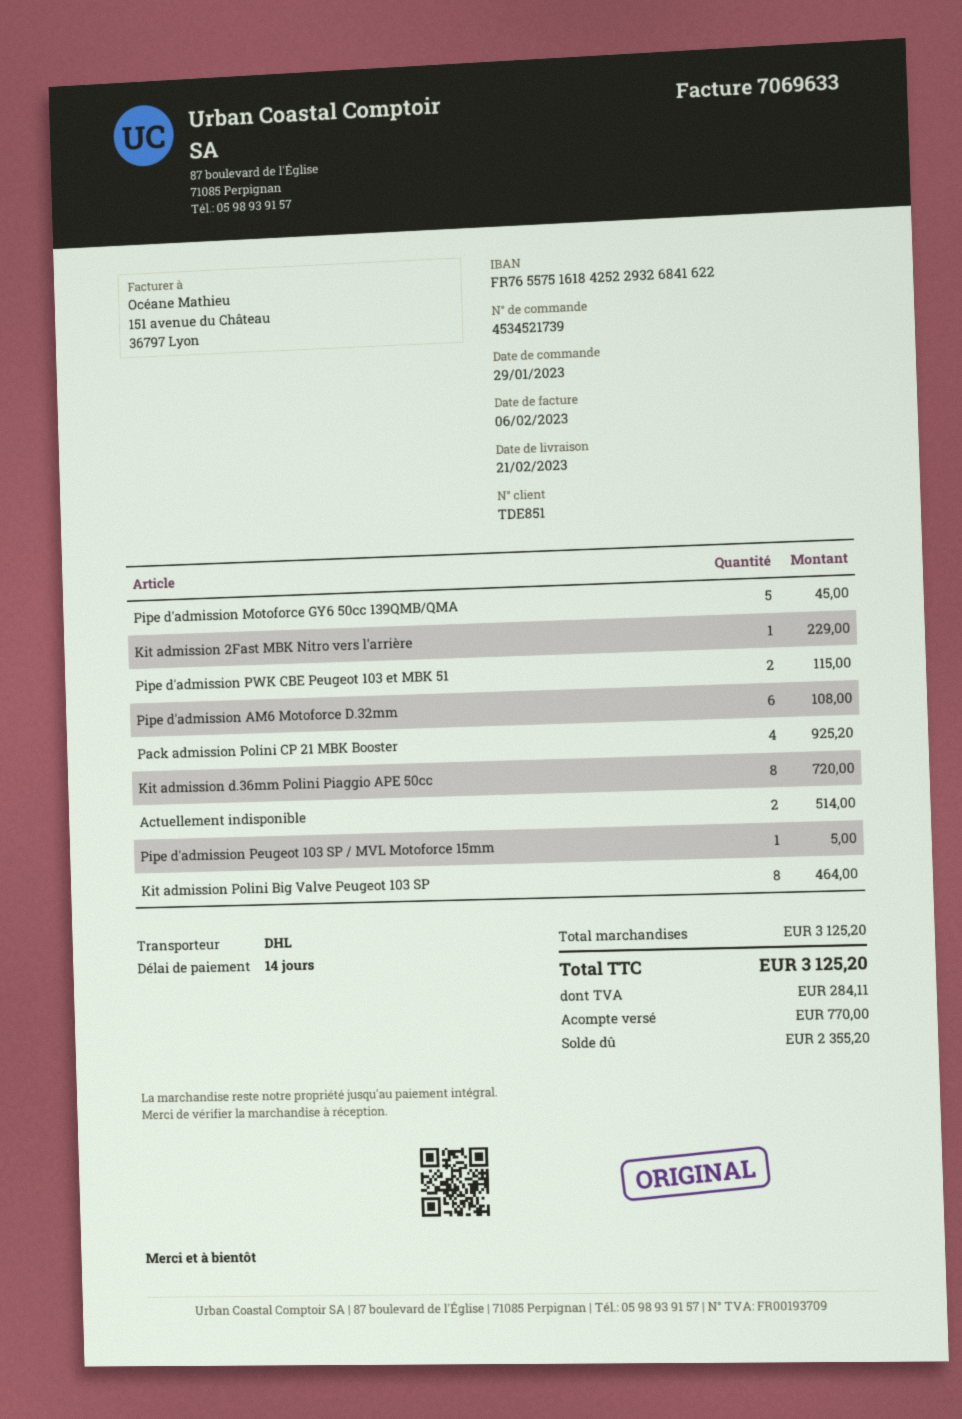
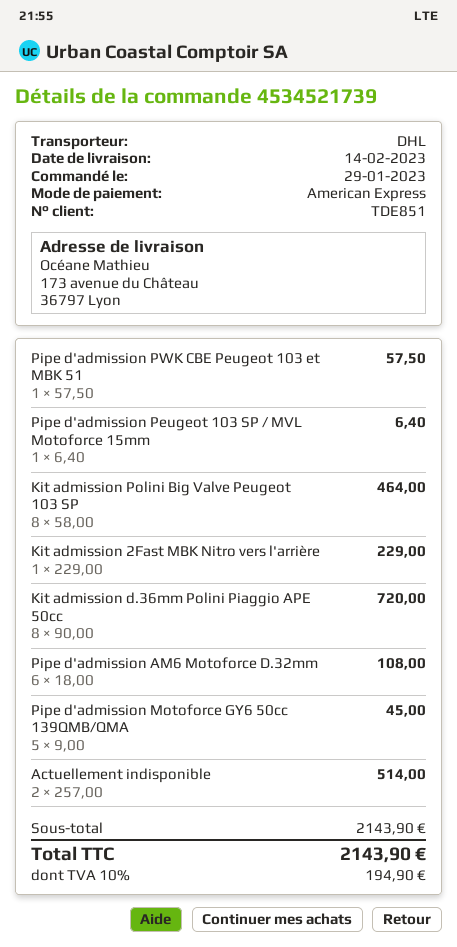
delivery date: 2023-02-21 -> 2023-02-14
Pipe d'admission PWK CBE Peugeot 103 et MBK 51: 2 for 115.00 -> 1 for 57.50
Pack admission Polini CP 21 MBK Booster: 4 for 925.20 -> none
Pipe d'admission Peugeot 103 SP / MVL Motoforce 15mm: 1 for 5.00 -> 1 for 6.40
subtotal: 3125.20 -> 2143.90
tax: 284.11 -> 194.90
total: 3125.20 -> 2143.90

